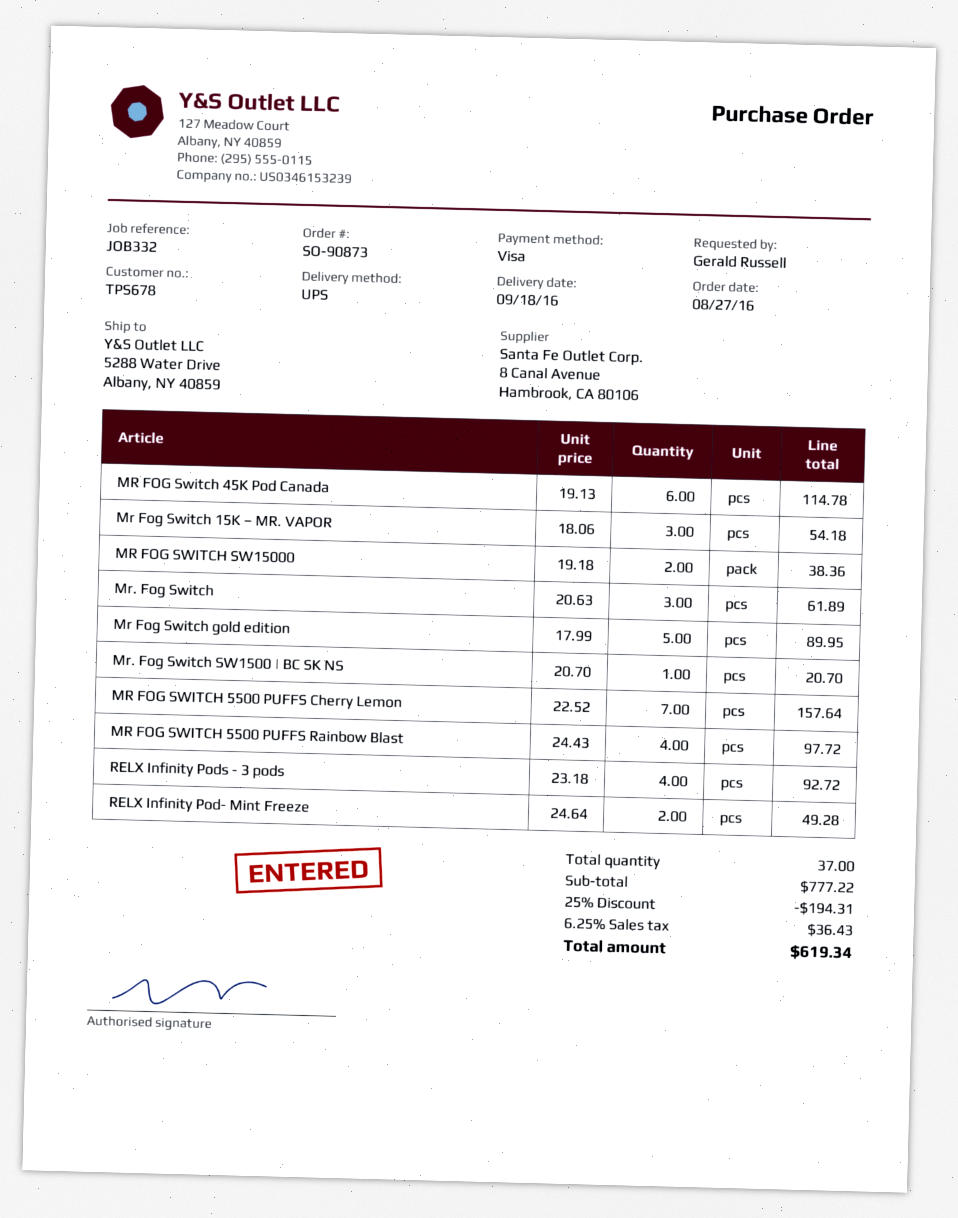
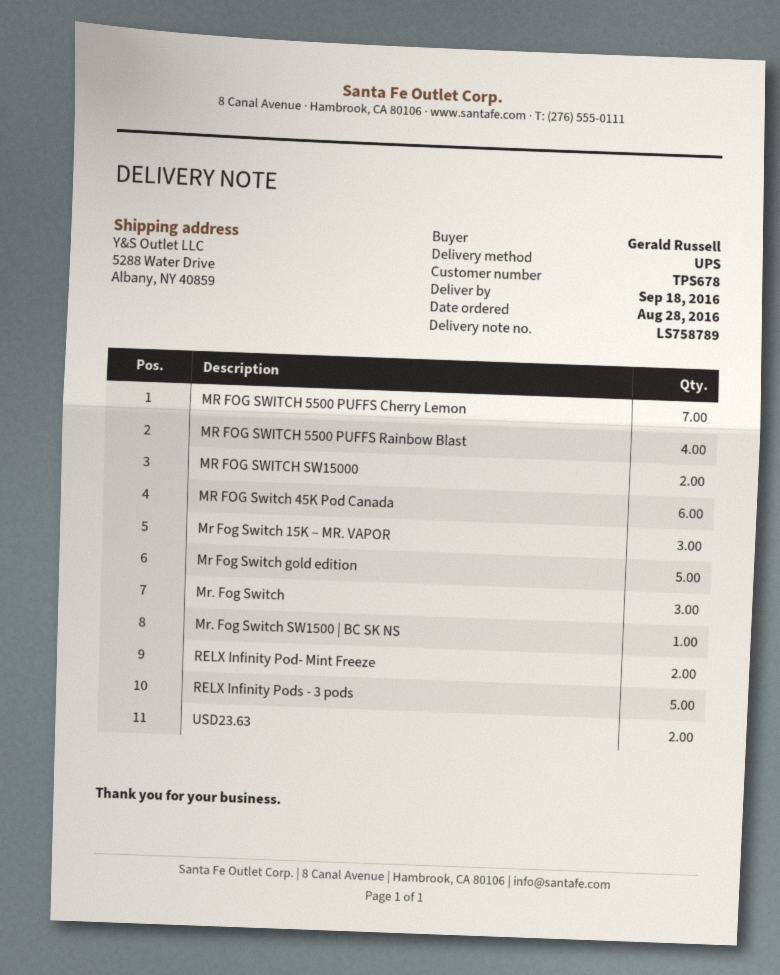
order date: 2016-08-27 -> 2016-08-28
RELX Infinity Pods - 3 pods: 4 -> 5
USD23.63: none -> 2

